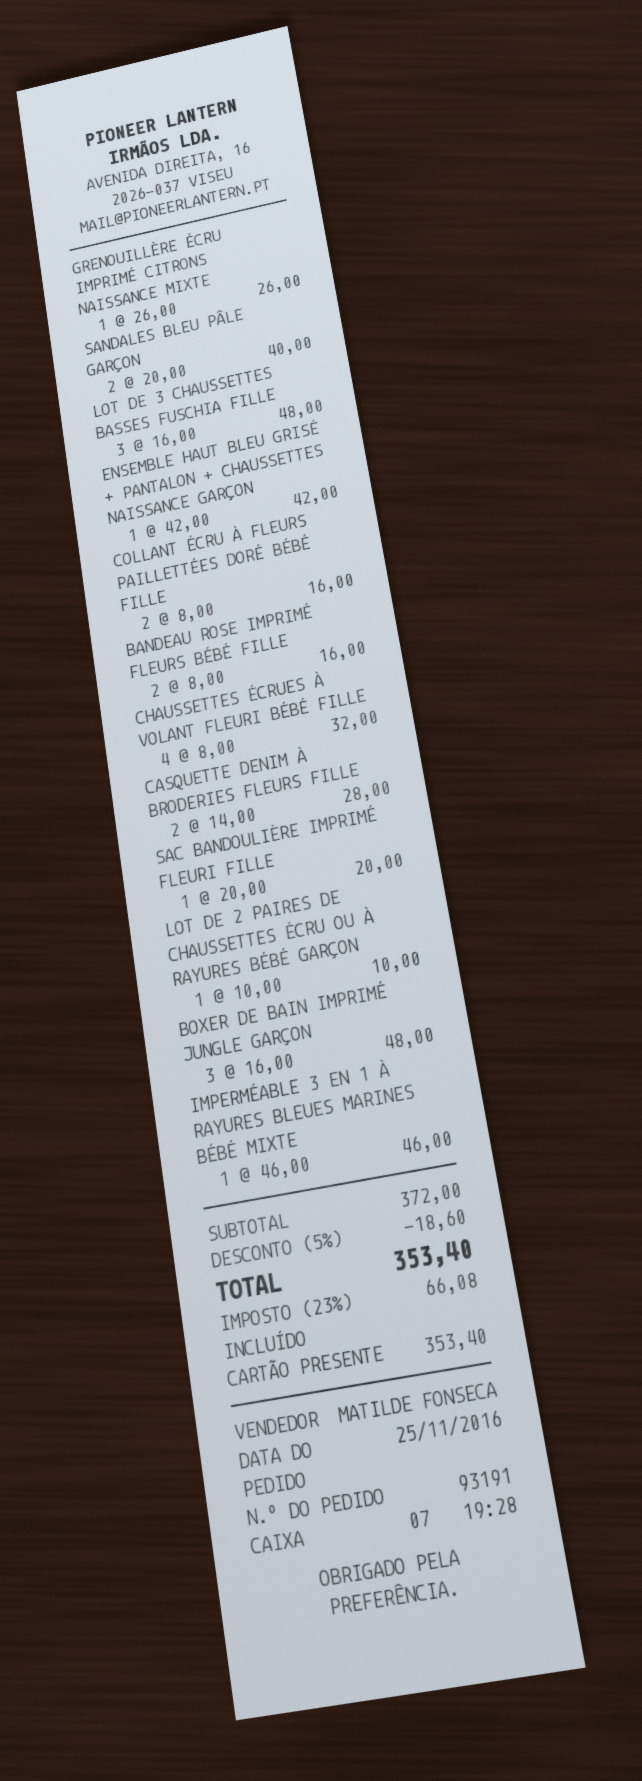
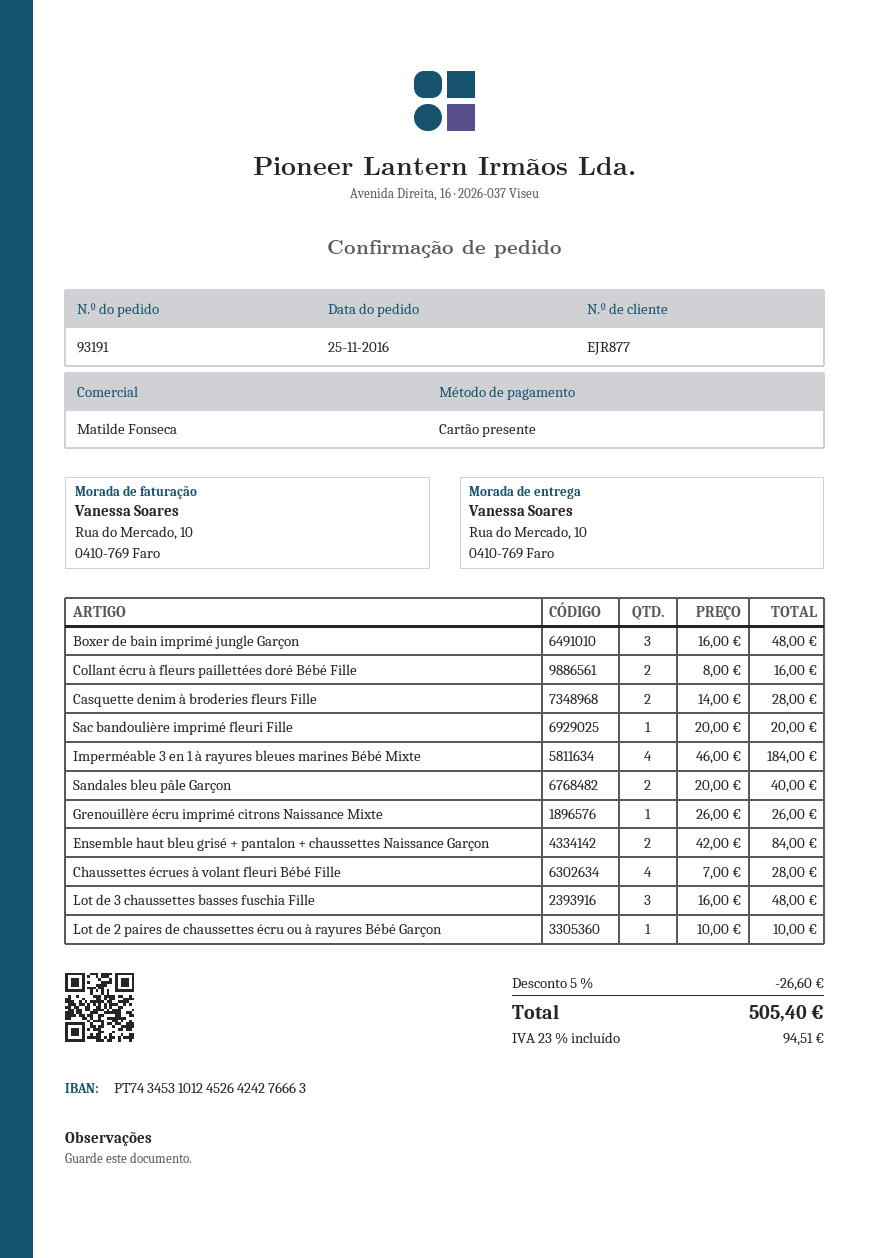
ENSEMBLE HAUT BLEU GRISÉ + PANTALON + CHAUSSETTES NAISSANCE GARÇON: 1 x 42.00 = 42.00 -> 2 x 42.00 = 84.00
BANDEAU ROSE IMPRIMÉ FLEURS BÉBÉ FILLE: 2 x 8.00 = 16.00 -> none
CHAUSSETTES ÉCRUES À VOLANT FLEURI BÉBÉ FILLE: 4 x 8.00 = 32.00 -> 4 x 7.00 = 28.00
IMPERMÉABLE 3 EN 1 À RAYURES BLEUES MARINES BÉBÉ MIXTE: 1 x 46.00 = 46.00 -> 4 x 46.00 = 184.00
discount: 5% = 18.60 -> 5% = 26.60
tax: 23% = 66.08 -> 23% = 94.51
total: 353.40 -> 505.40

